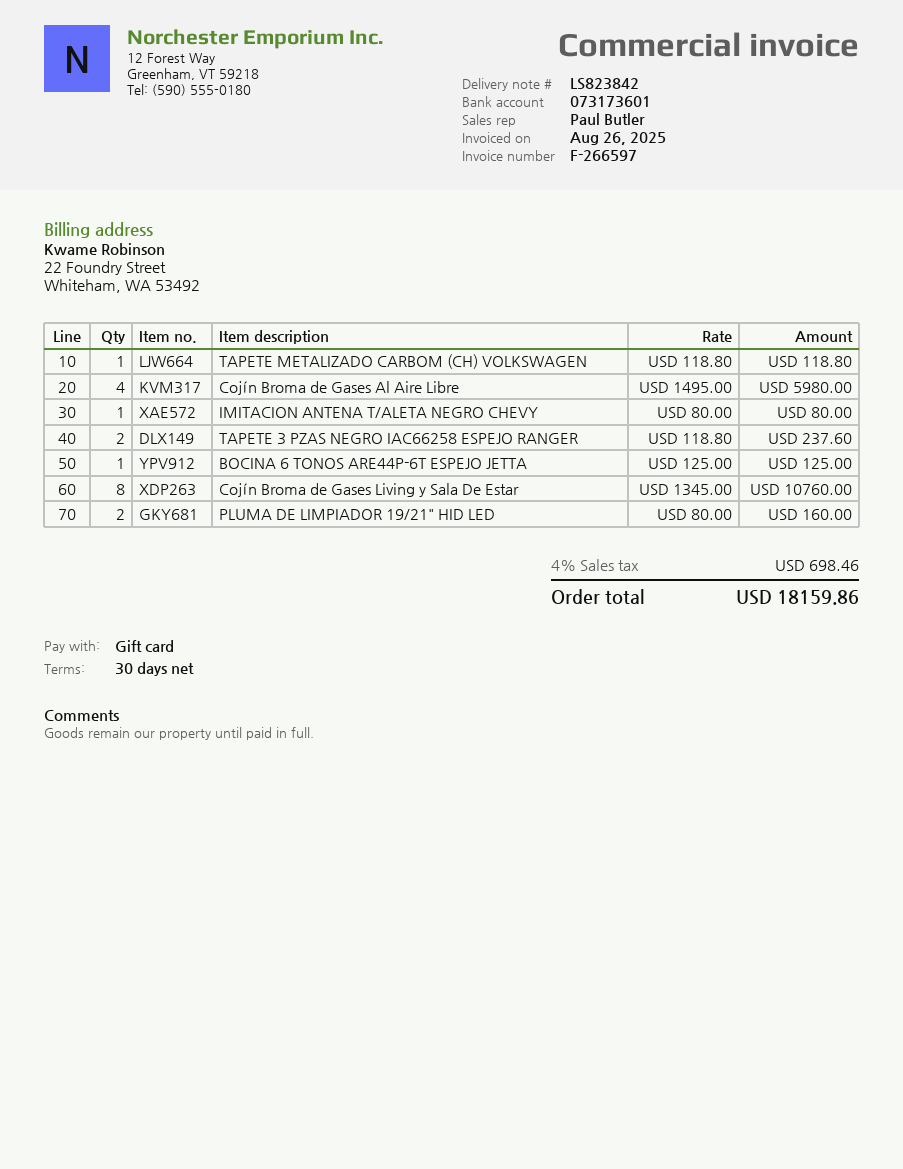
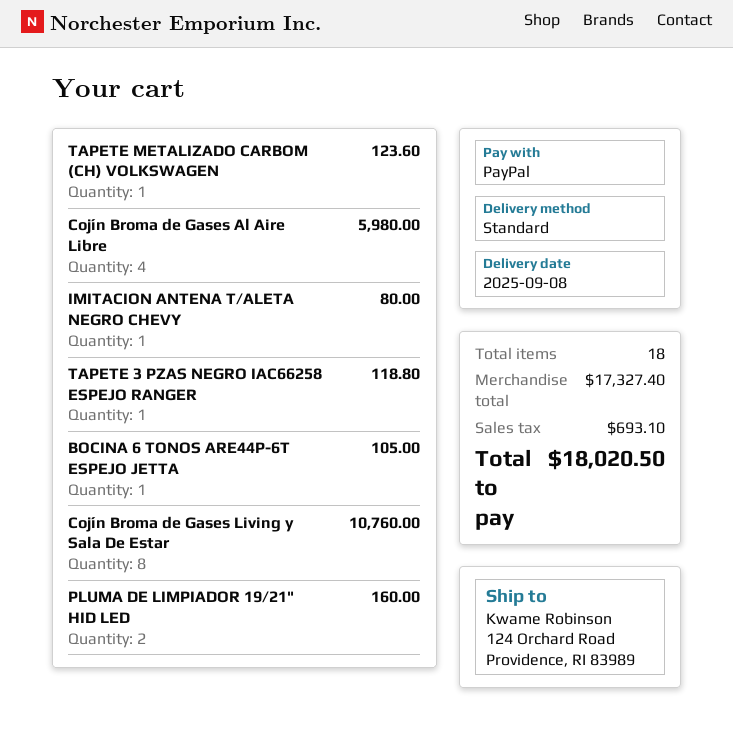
payment method: gift card -> PayPal
TAPETE METALIZADO CARBOM (CH) VOLKSWAGEN: 1 for 118.80 -> 1 for 123.60
TAPETE 3 PZAS NEGRO IAC66258 ESPEJO RANGER: 2 for 237.60 -> 1 for 118.80
BOCINA 6 TONOS ARE44P-6T ESPEJO JETTA: 1 for 125.00 -> 1 for 105.00
tax: 698.46 -> 693.10
total: 18159.86 -> 18020.50

